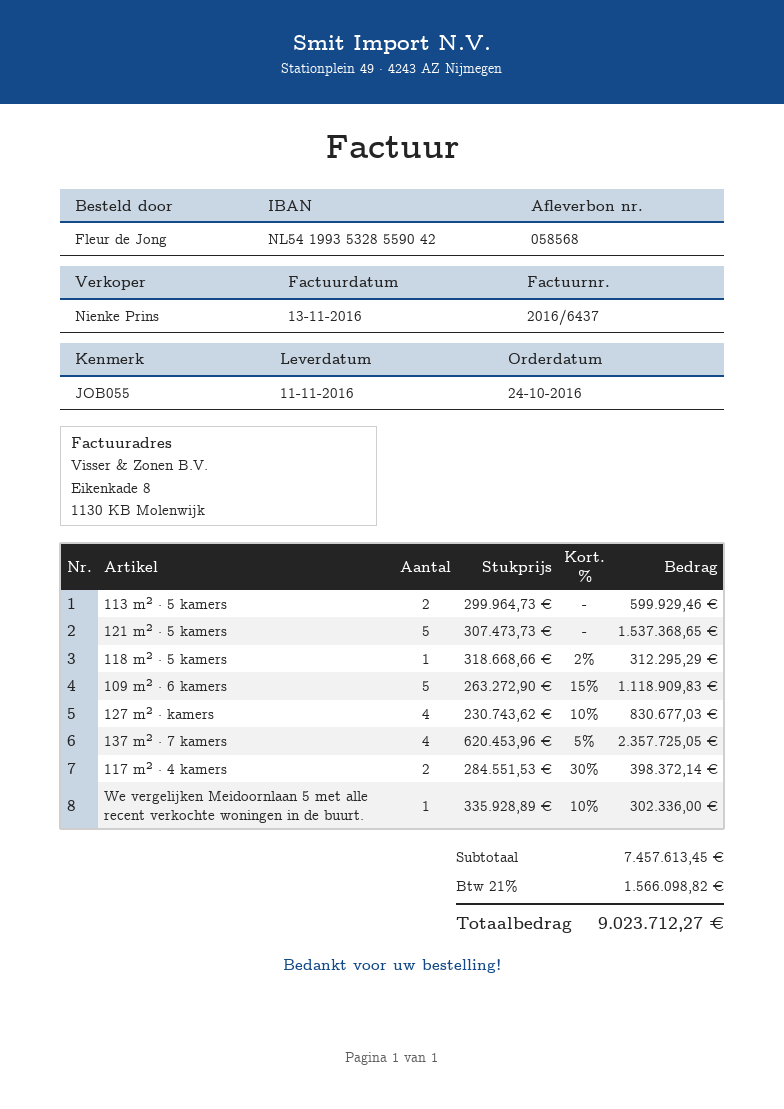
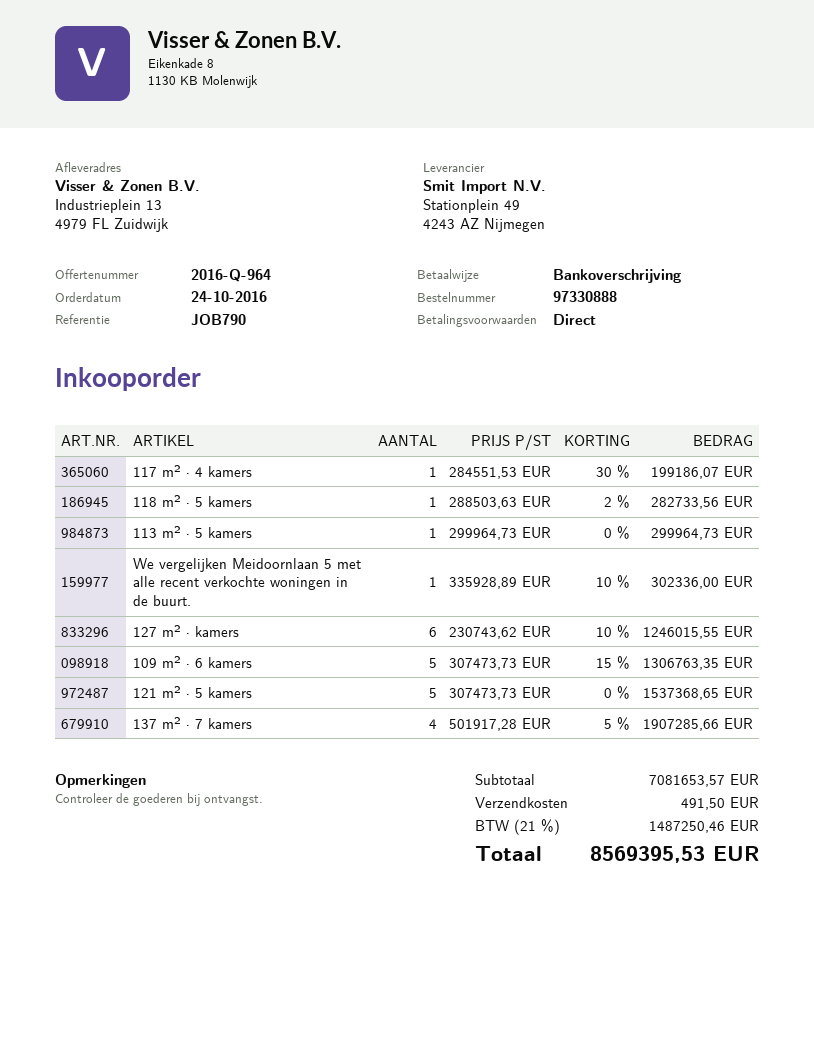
reference: JOB055 -> JOB790
113 m² · 5 kamers: 2 x 299964.73 = 599929.46 -> 1 x 299964.73 = 299964.73
118 m² · 5 kamers: 1 x 318668.66 - 2% = 312295.29 -> 1 x 288503.63 - 2% = 282733.56
109 m² · 6 kamers: 5 x 263272.90 - 15% = 1118909.83 -> 5 x 307473.73 - 15% = 1306763.35
127 m² · kamers: 4 x 230743.62 - 10% = 830677.03 -> 6 x 230743.62 - 10% = 1246015.55
137 m² · 7 kamers: 4 x 620453.96 - 5% = 2357725.05 -> 4 x 501917.28 - 5% = 1907285.66
117 m² · 4 kamers: 2 x 284551.53 - 30% = 398372.14 -> 1 x 284551.53 - 30% = 199186.07
subtotal: 7457613.45 -> 7081653.57
shipping: none -> 491.50
tax: 21% = 1566098.82 -> 21% = 1487250.46
total: 9023712.27 -> 8569395.53

